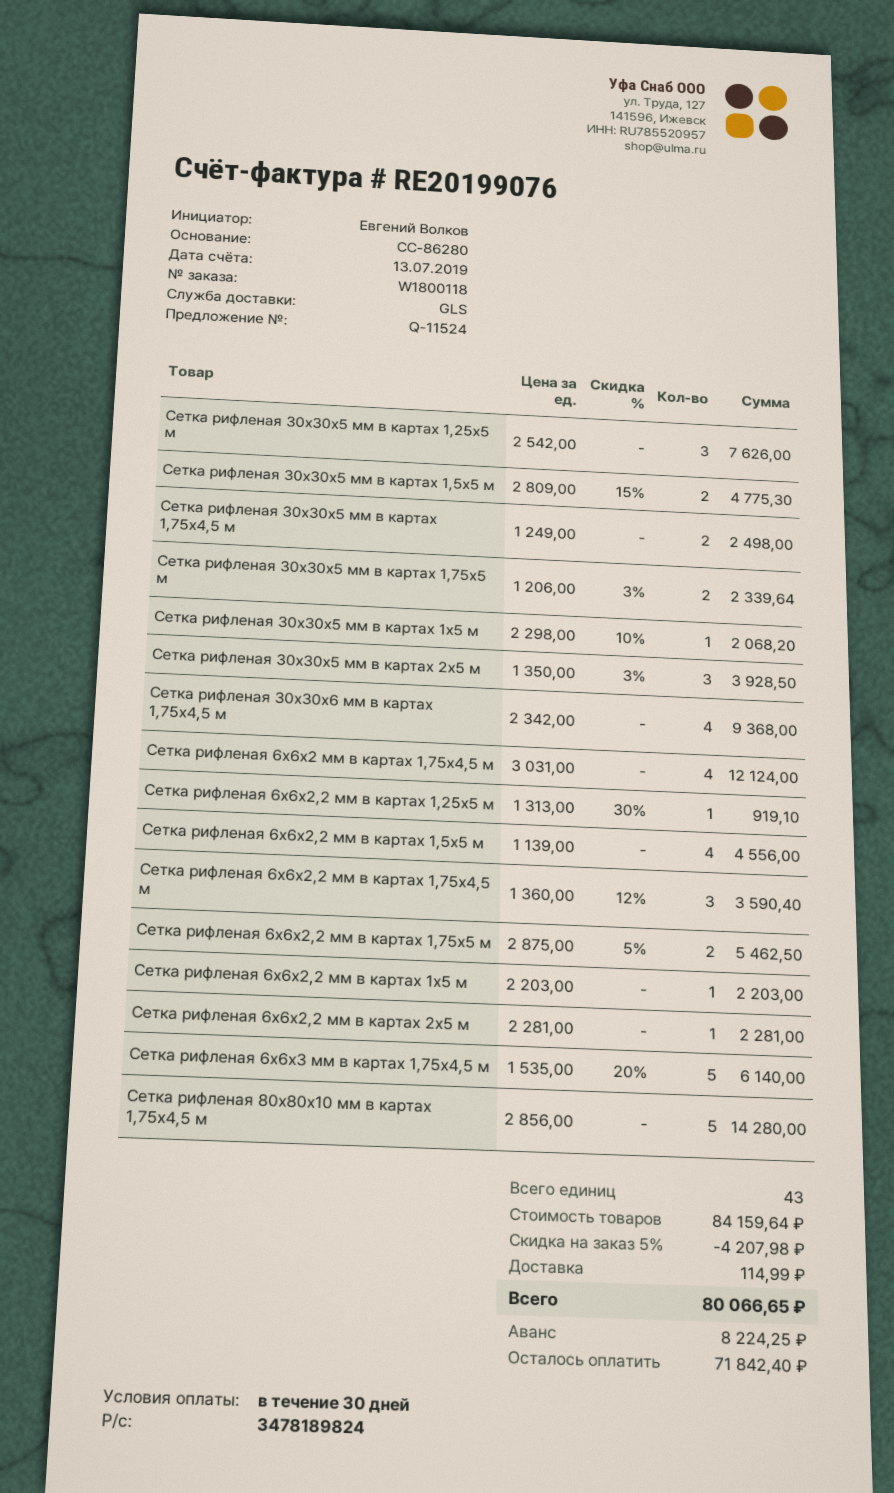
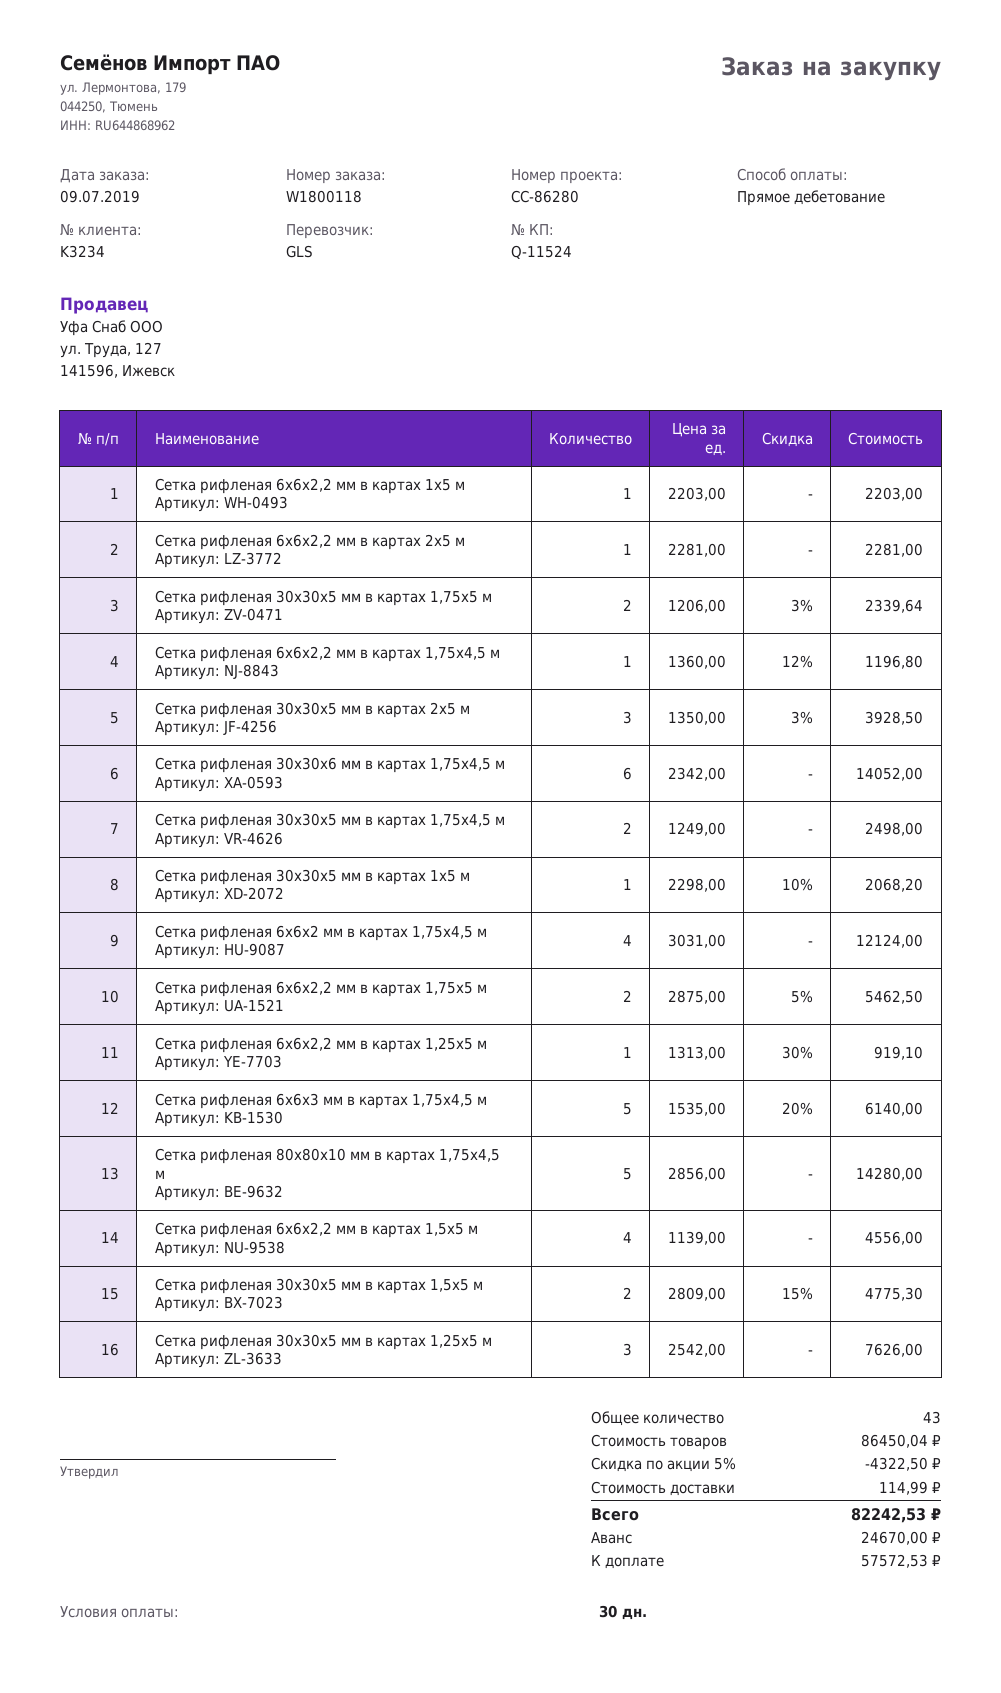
Сетка рифленая 30х30х6 мм в картах 1,75х4,5 м: 4 x 2342.00 = 9368.00 -> 6 x 2342.00 = 14052.00
Сетка рифленая 6х6х2,2 мм в картах 1,75х4,5 м: 3 x 1360.00 - 12% = 3590.40 -> 1 x 1360.00 - 12% = 1196.80
subtotal: 84159.64 -> 86450.04
discount: 5% = 4207.98 -> 5% = 4322.50
total: 80066.65 -> 82242.53
deposit: 8224.25 -> 24670.00
balance: 71842.40 -> 57572.53

